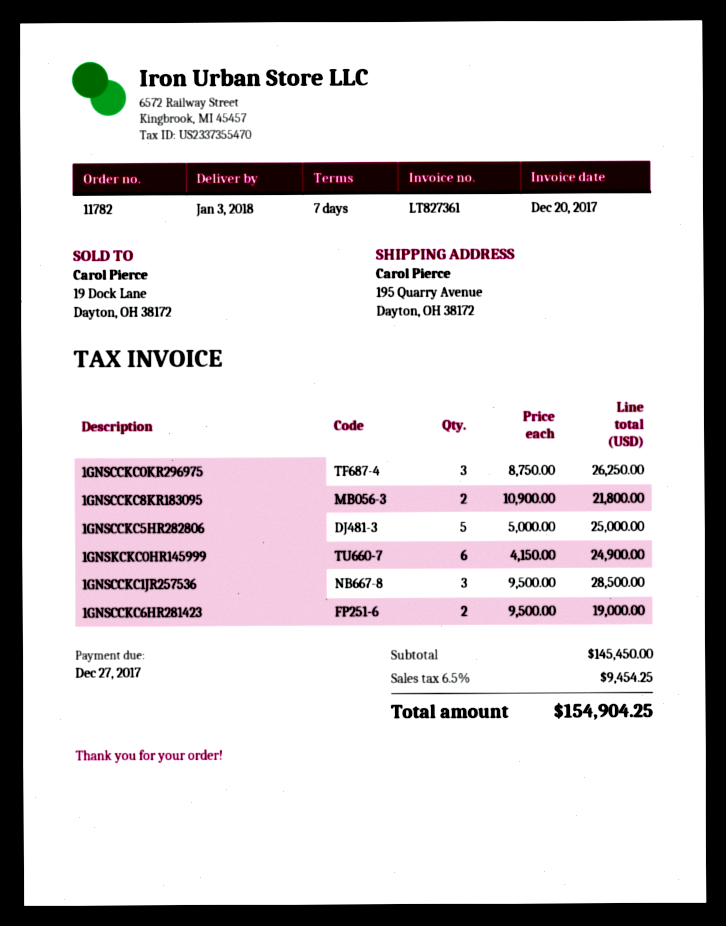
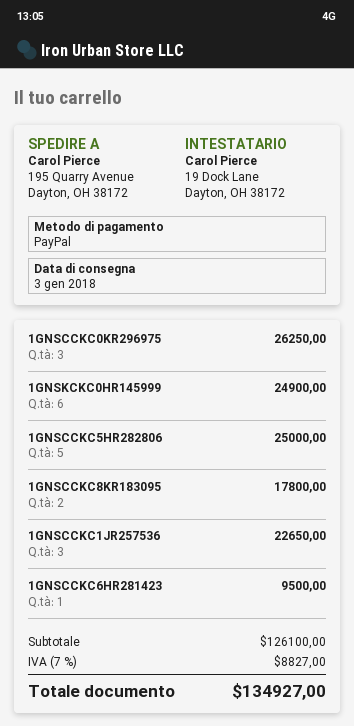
1GNSCCKC8KR183095: 2 for 21800.00 -> 2 for 17800.00
1GNSCCKC1JR257536: 3 for 28500.00 -> 3 for 22650.00
1GNSCCKC6HR281423: 2 for 19000.00 -> 1 for 9500.00
subtotal: 145450.00 -> 126100.00
tax: 6.5% = 9454.25 -> 7% = 8827.00
total: 154904.25 -> 134927.00

